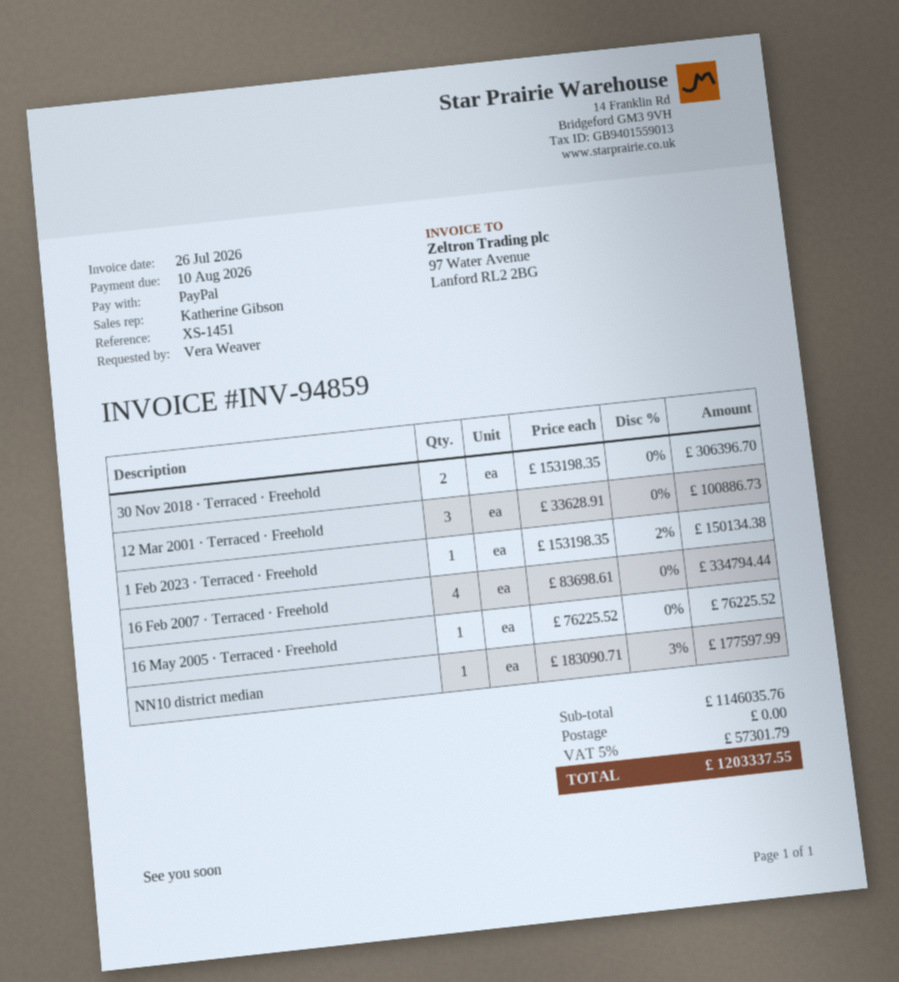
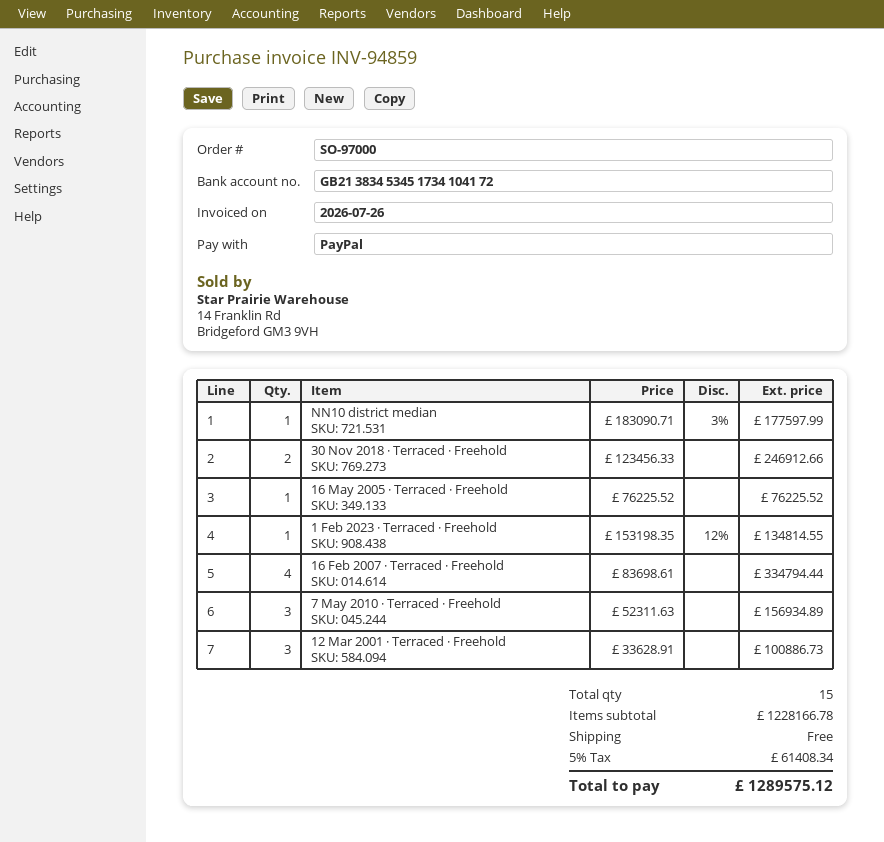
30 Nov 2018 · Terraced · Freehold: 2 x 153198.35 = 306396.70 -> 2 x 123456.33 = 246912.66
1 Feb 2023 · Terraced · Freehold: 1 x 153198.35 - 2% = 150134.38 -> 1 x 153198.35 - 12% = 134814.55
7 May 2010 · Terraced · Freehold: none -> 3 x 52311.63 = 156934.89
subtotal: 1146035.76 -> 1228166.78
tax: 5% = 57301.79 -> 5% = 61408.34
total: 1203337.55 -> 1289575.12

